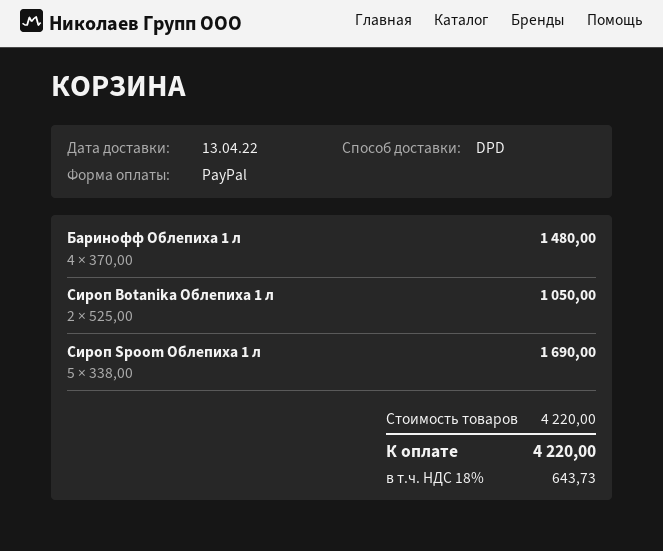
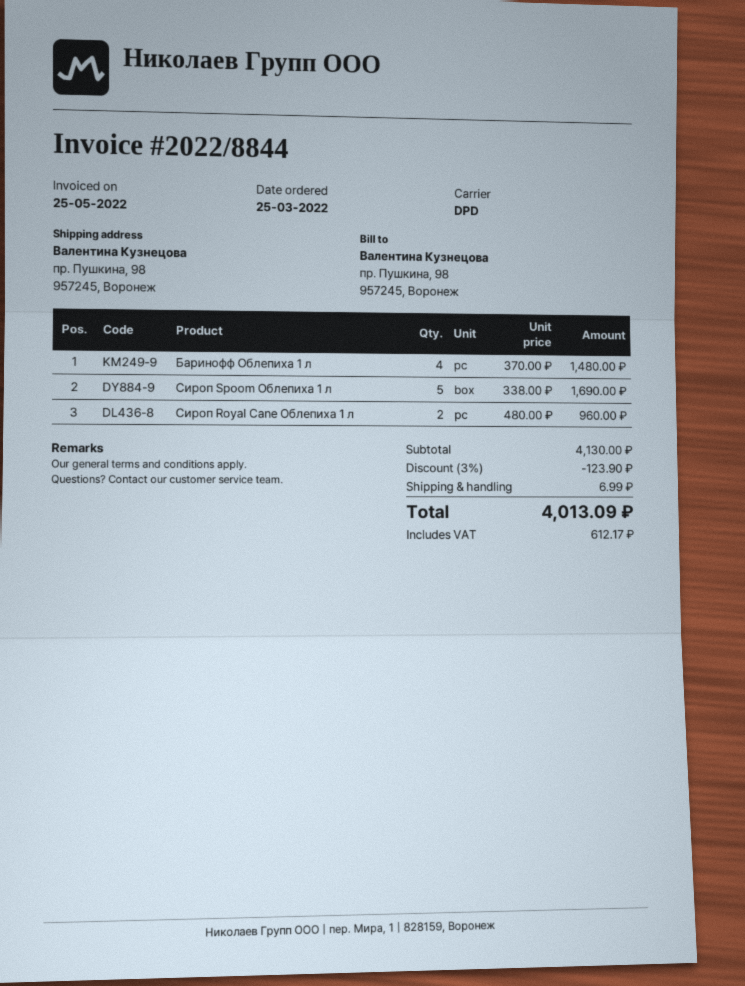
Сироп Botanika Облепиха 1 л: 2 x 525.00 = 1050.00 -> none
Сироп Royal Cane Облепиха 1 л: none -> 2 x 480.00 = 960.00
subtotal: 4220.00 -> 4130.00
discount: none -> 3% = 123.90
shipping: none -> 6.99
tax: 643.73 -> 612.17
total: 4220.00 -> 4013.09

